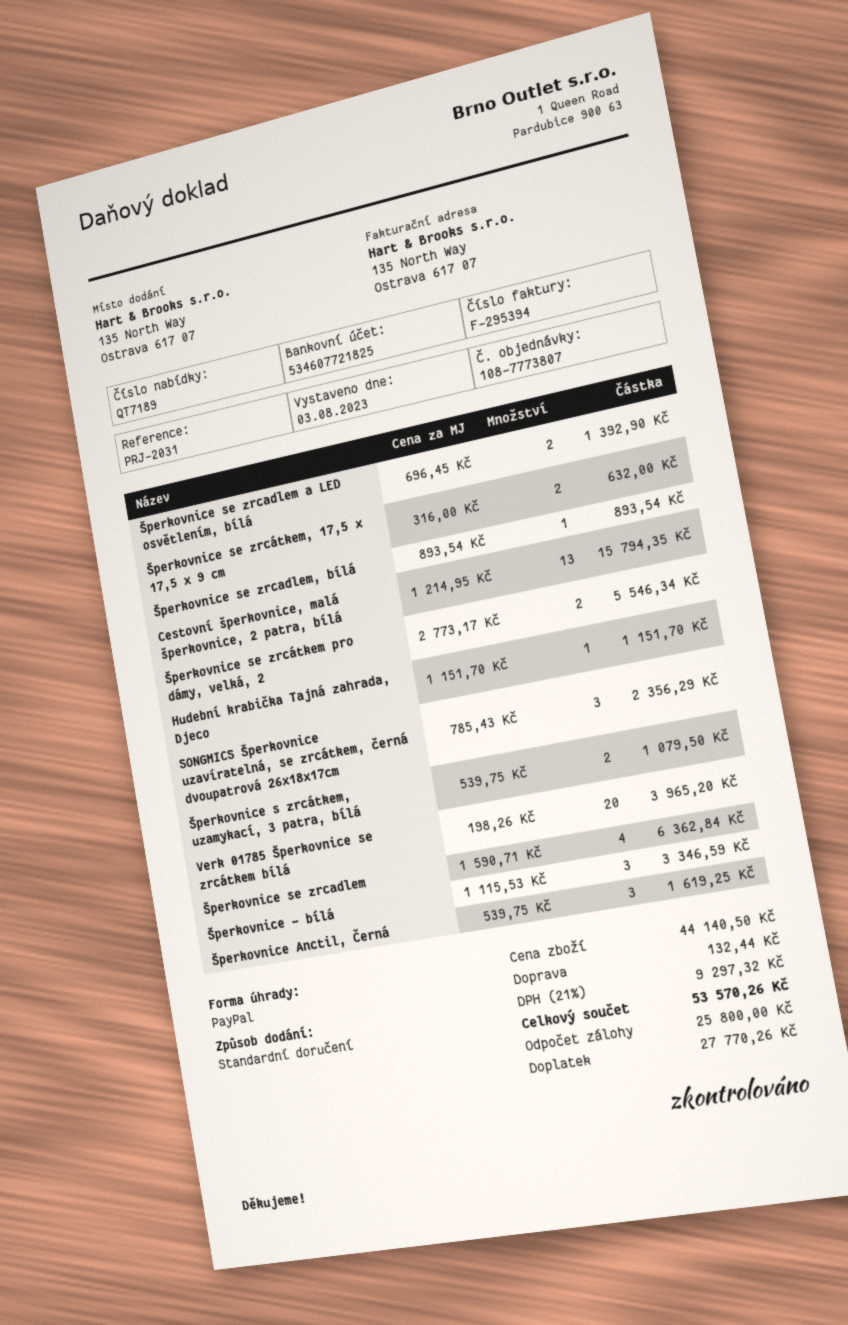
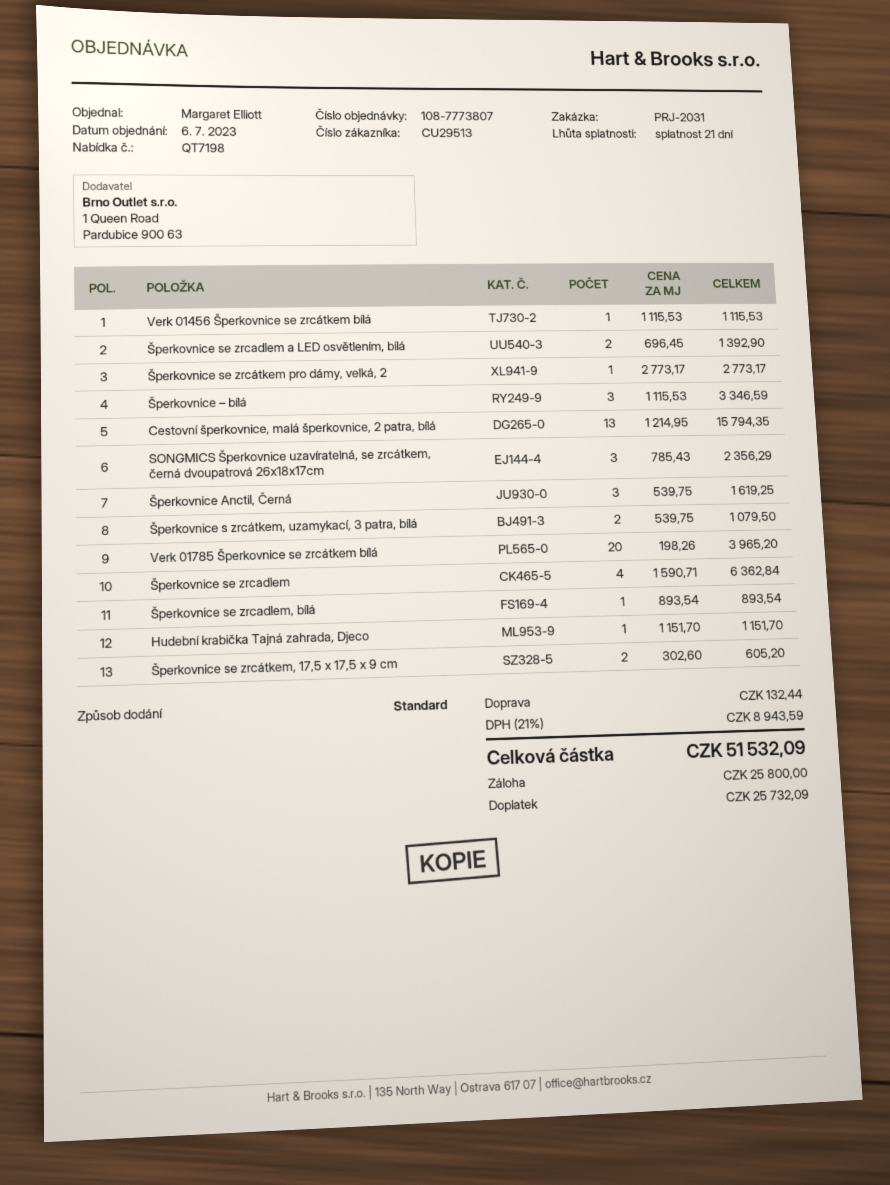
quote number: QT7189 -> QT7198
Šperkovnice se zrcátkem, 17,5 x 17,5 x 9 cm: 2 x 316.00 = 632.00 -> 2 x 302.60 = 605.20
Šperkovnice se zrcátkem pro dámy, velká, 2: 2 x 2773.17 = 5546.34 -> 1 x 2773.17 = 2773.17
Verk 01456 Šperkovnice se zrcátkem bílá: none -> 1 x 1115.53 = 1115.53
tax: 21% = 9297.32 -> 21% = 8943.59
total: 53570.26 -> 51532.09
balance: 27770.26 -> 25732.09

